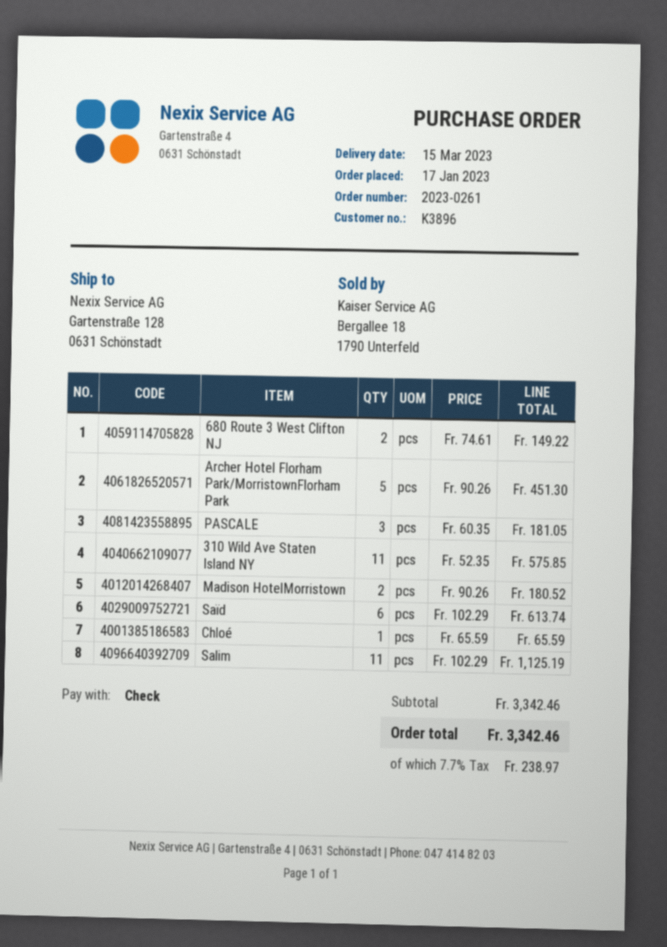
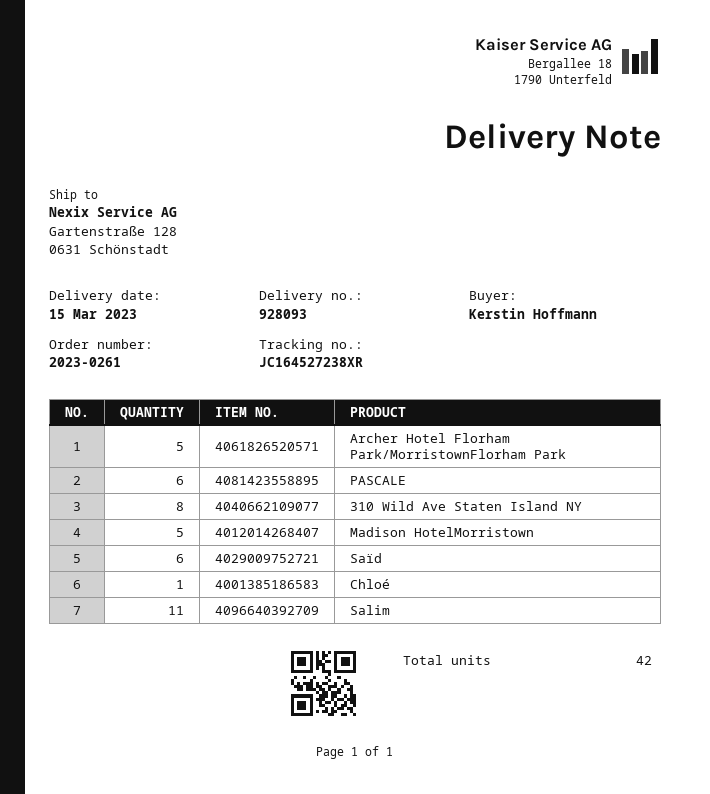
680 Route 3 West Clifton NJ: 2 -> none
PASCALE: 3 -> 6
310 Wild Ave Staten Island NY: 11 -> 8
Madison HotelMorristown: 2 -> 5

